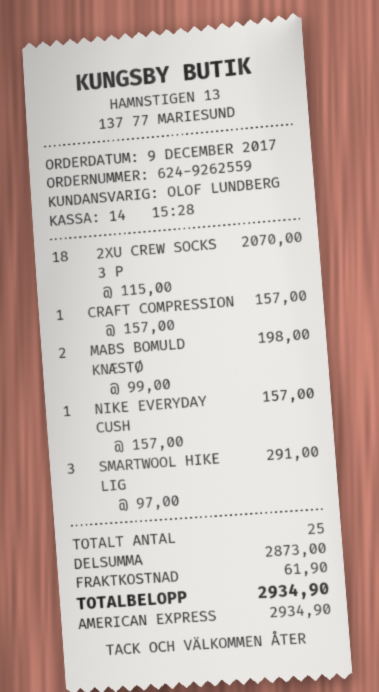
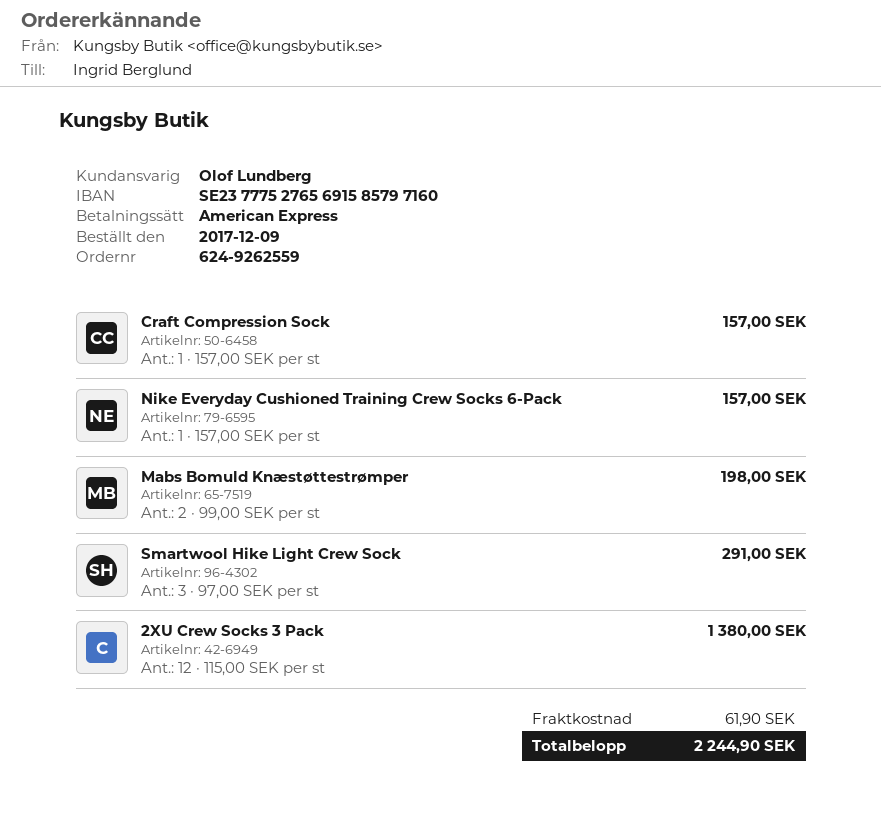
2XU CREW SOCKS 3 P: 18 x 115.00 = 2070.00 -> 12 x 115.00 = 1380.00
total: 2934.90 -> 2244.90

